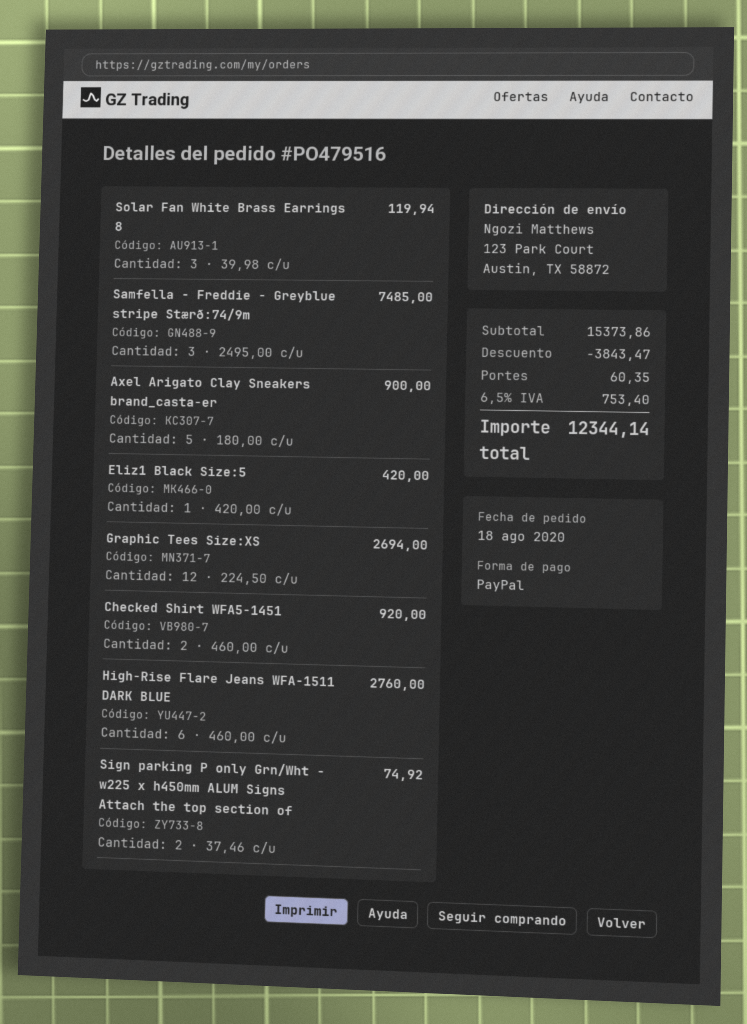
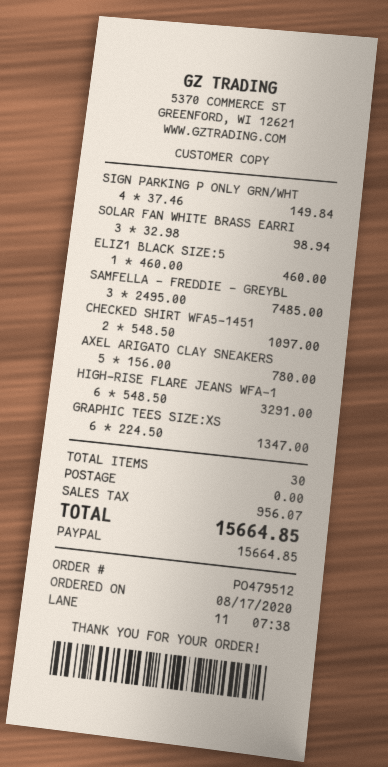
order number: PO479516 -> PO479512
order date: 2020-08-18 -> 2020-08-17
Solar Fan White Brass Earrings 8: 3 x 39.98 = 119.94 -> 3 x 32.98 = 98.94
Axel Arigato Clay Sneakers brand_casta-er: 5 x 180.00 = 900.00 -> 5 x 156.00 = 780.00
Eliz1 Black Size:5: 1 x 420.00 = 420.00 -> 1 x 460.00 = 460.00
Graphic Tees Size:XS: 12 x 224.50 = 2694.00 -> 6 x 224.50 = 1347.00
Checked Shirt WFA5-1451: 2 x 460.00 = 920.00 -> 2 x 548.50 = 1097.00
High-Rise Flare Jeans WFA-1511 DARK BLUE: 6 x 460.00 = 2760.00 -> 6 x 548.50 = 3291.00
Sign parking P only Grn/Wht - w225 x h450mm ALUM Signs Attach the top section of: 2 x 37.46 = 74.92 -> 4 x 37.46 = 149.84
discount: 3843.47 -> none
shipping: 60.35 -> 0.00
tax: 753.40 -> 956.07
total: 12344.14 -> 15664.85

